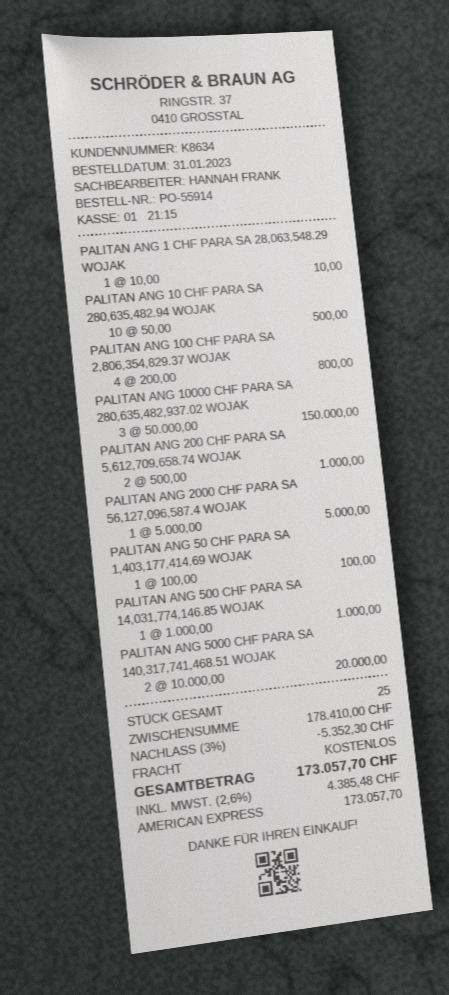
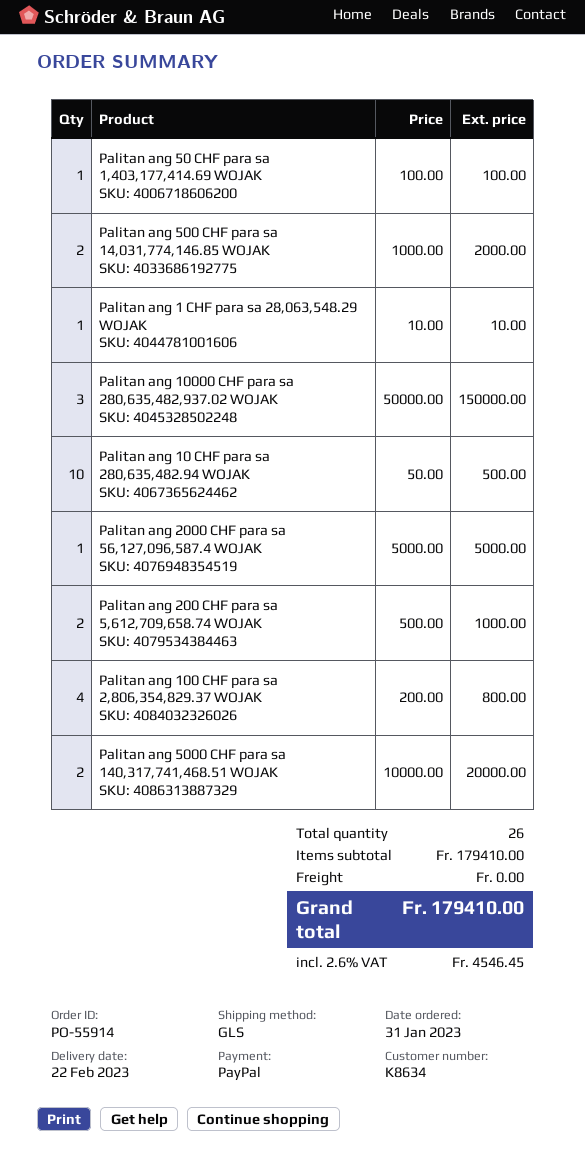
payment method: American Express -> PayPal
PALITAN ANG 500 CHF PARA SA 14,031,774,146.85 WOJAK: 1 x 1000.00 = 1000.00 -> 2 x 1000.00 = 2000.00
total quantity: 25 -> 26
subtotal: 178410.00 -> 179410.00
discount: 3% = 5352.30 -> none
tax: 2.6% = 4385.48 -> 2.6% = 4546.45
total: 173057.70 -> 179410.00

